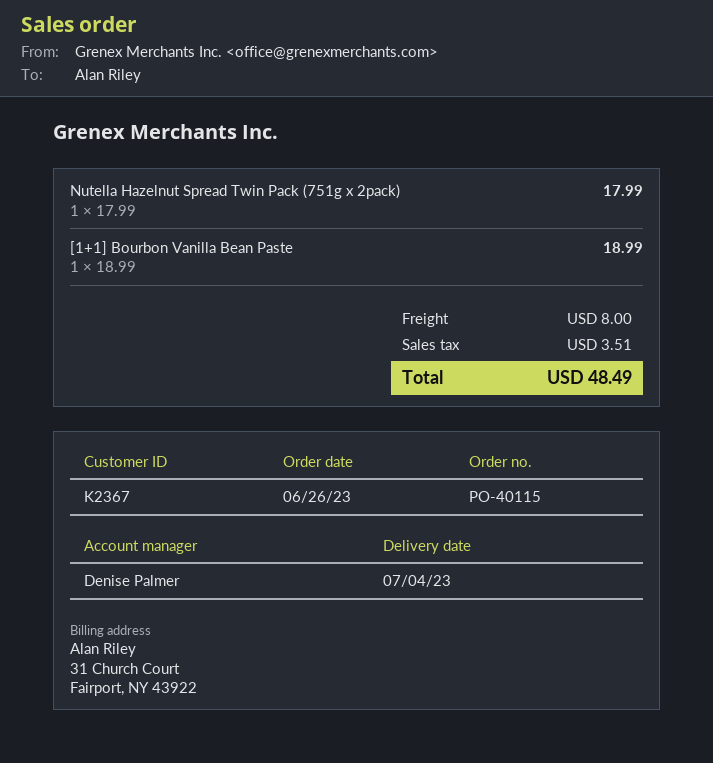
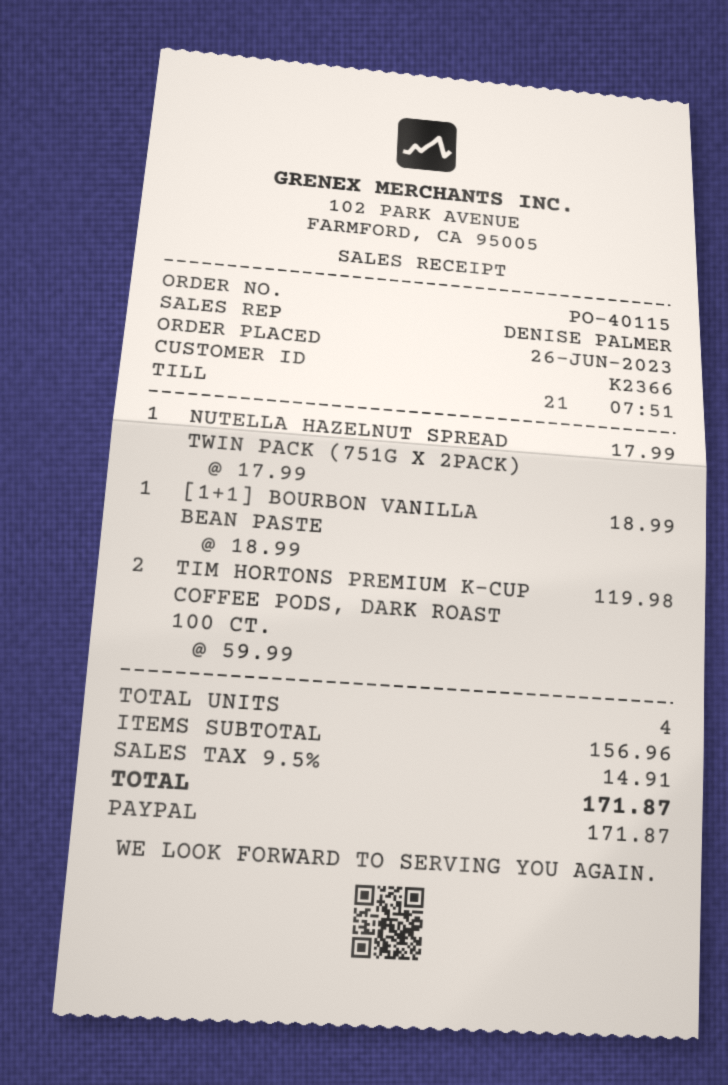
customer number: K2367 -> K2366
TIM HORTONS PREMIUM K-CUP COFFEE PODS, DARK ROAST 100 CT.: none -> 2 x 59.99 = 119.98
shipping: 8.00 -> none
tax: 3.51 -> 14.91
total: 48.49 -> 171.87

